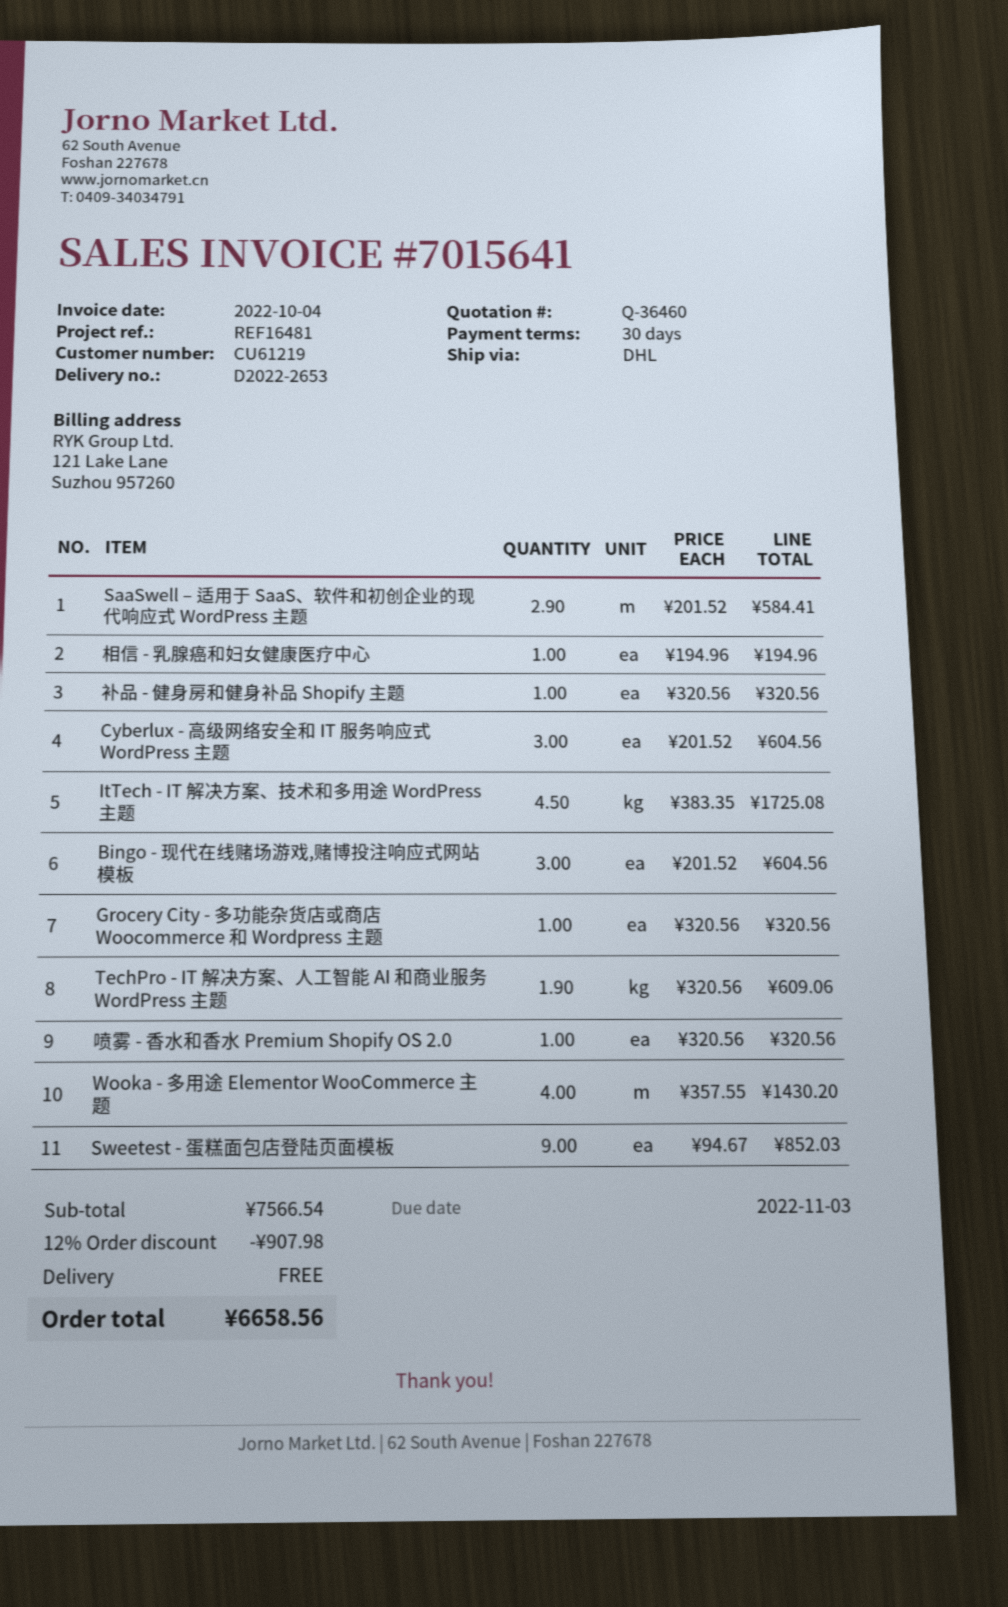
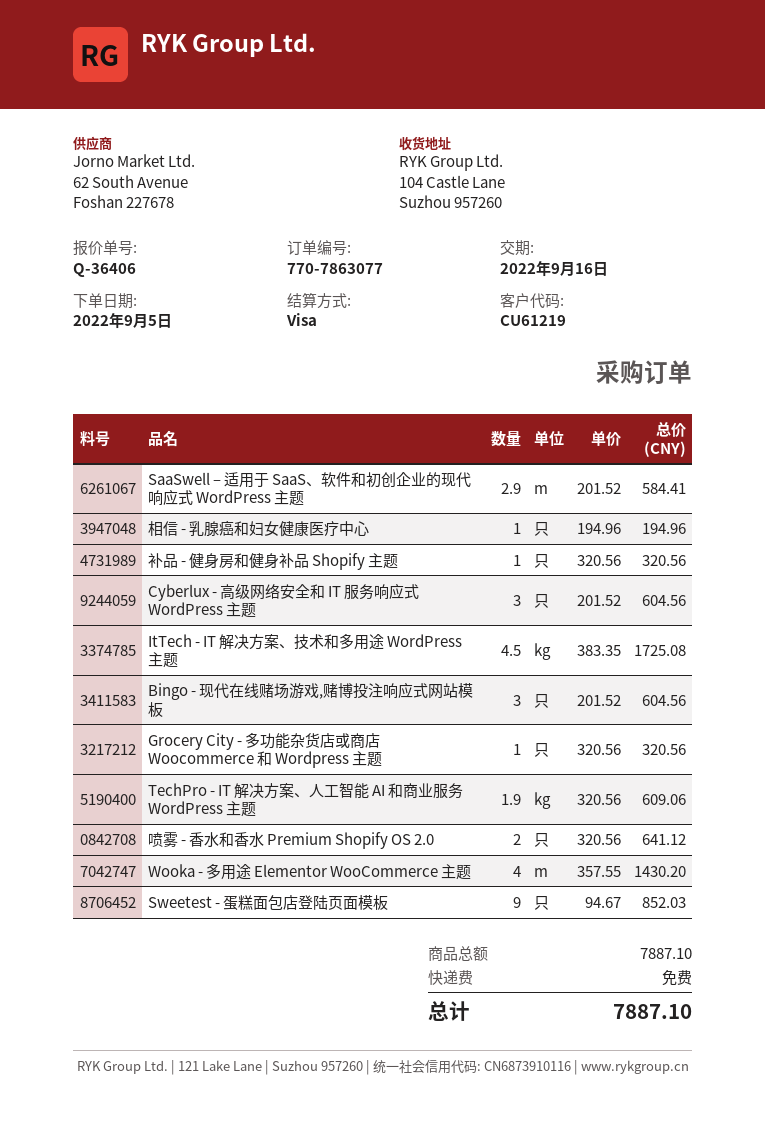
quote number: Q-36460 -> Q-36406
喷雾 - 香水和香水 Premium Shopify OS 2.0: 1 x 320.56 = 320.56 -> 2 x 320.56 = 641.12
subtotal: 7566.54 -> 7887.10
discount: 12% = 907.98 -> none
total: 6658.56 -> 7887.10

